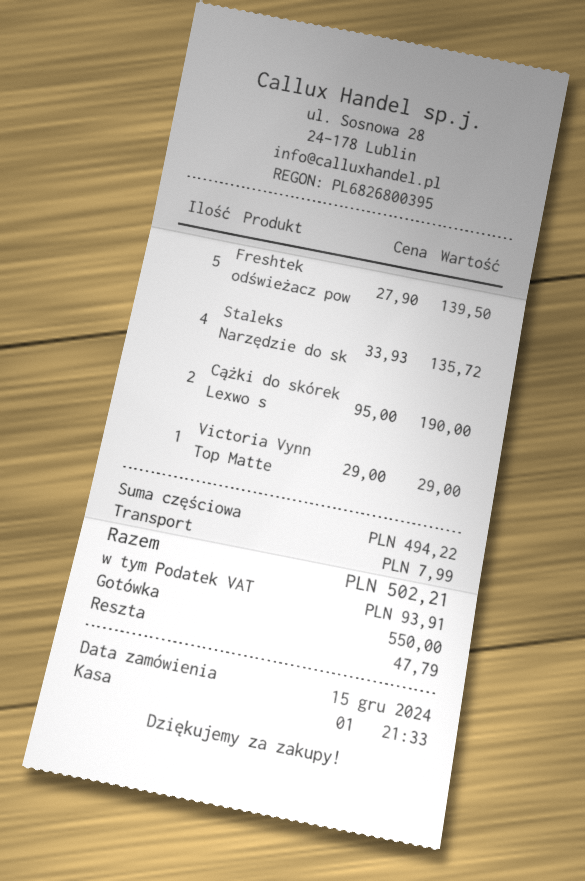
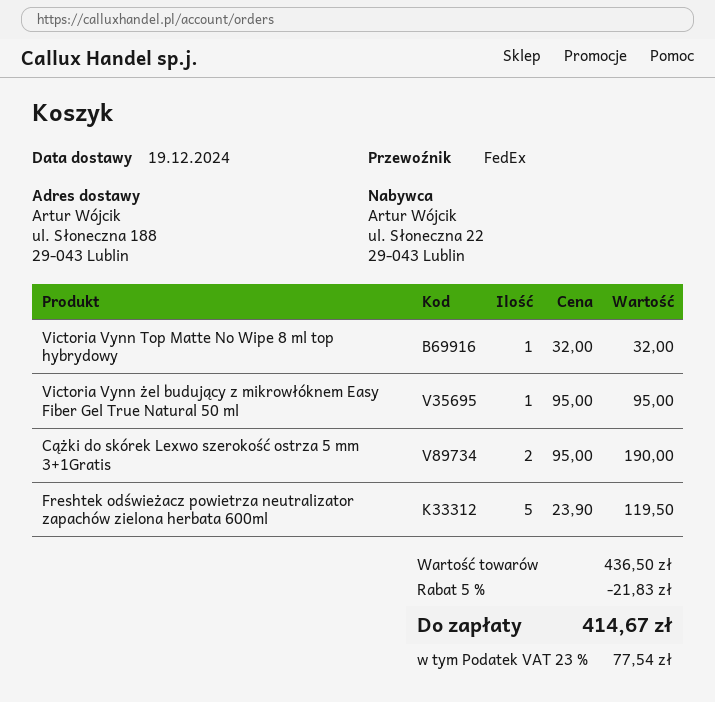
Freshtek odświeżacz pow: 5 x 27.90 = 139.50 -> 5 x 23.90 = 119.50
Staleks Narzędzie do sk: 4 x 33.93 = 135.72 -> none
Victoria Vynn Top Matte: 1 x 29.00 = 29.00 -> 1 x 32.00 = 32.00
Victoria Vynn żel budujący z mikrowłóknem Easy Fiber Gel True Natural 50 ml: none -> 1 x 95.00 = 95.00
subtotal: 494.22 -> 436.50
discount: none -> 5% = 21.83
shipping: 7.99 -> none
tax: 93.91 -> 77.54
total: 502.21 -> 414.67

